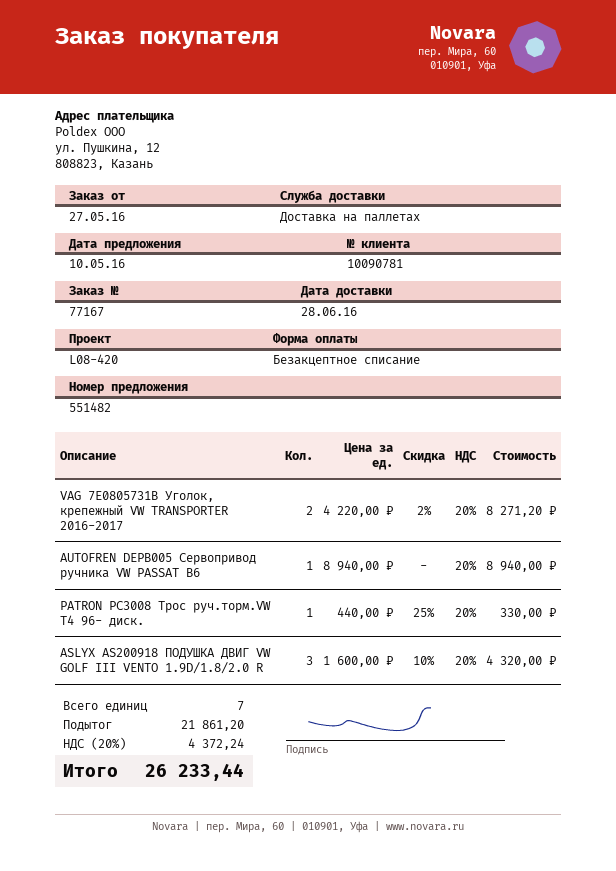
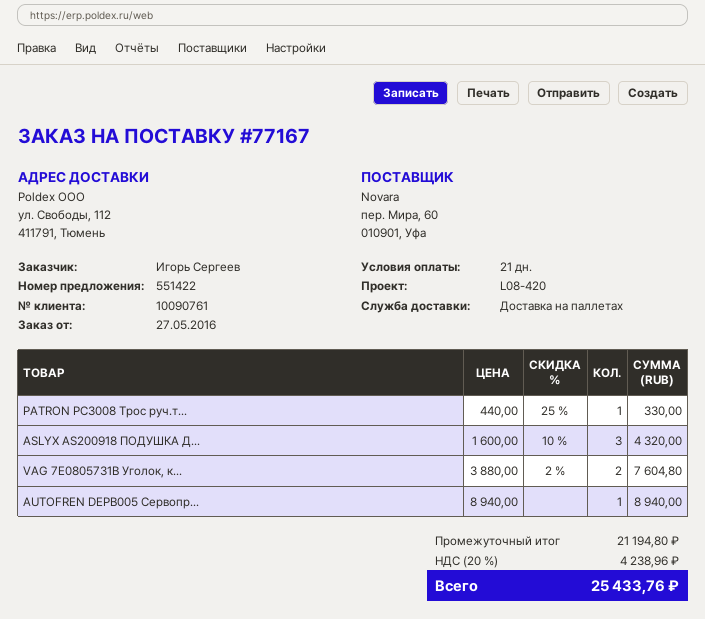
quote number: 551482 -> 551422
customer number: 10090781 -> 10090761
VAG 7E0805731B Уголок, крепежный VW TRANSPORTER 2016-2017: 2 x 4220.00 - 2% = 8271.20 -> 2 x 3880.00 - 2% = 7604.80
subtotal: 21861.20 -> 21194.80
tax: 20% = 4372.24 -> 20% = 4238.96
total: 26233.44 -> 25433.76

